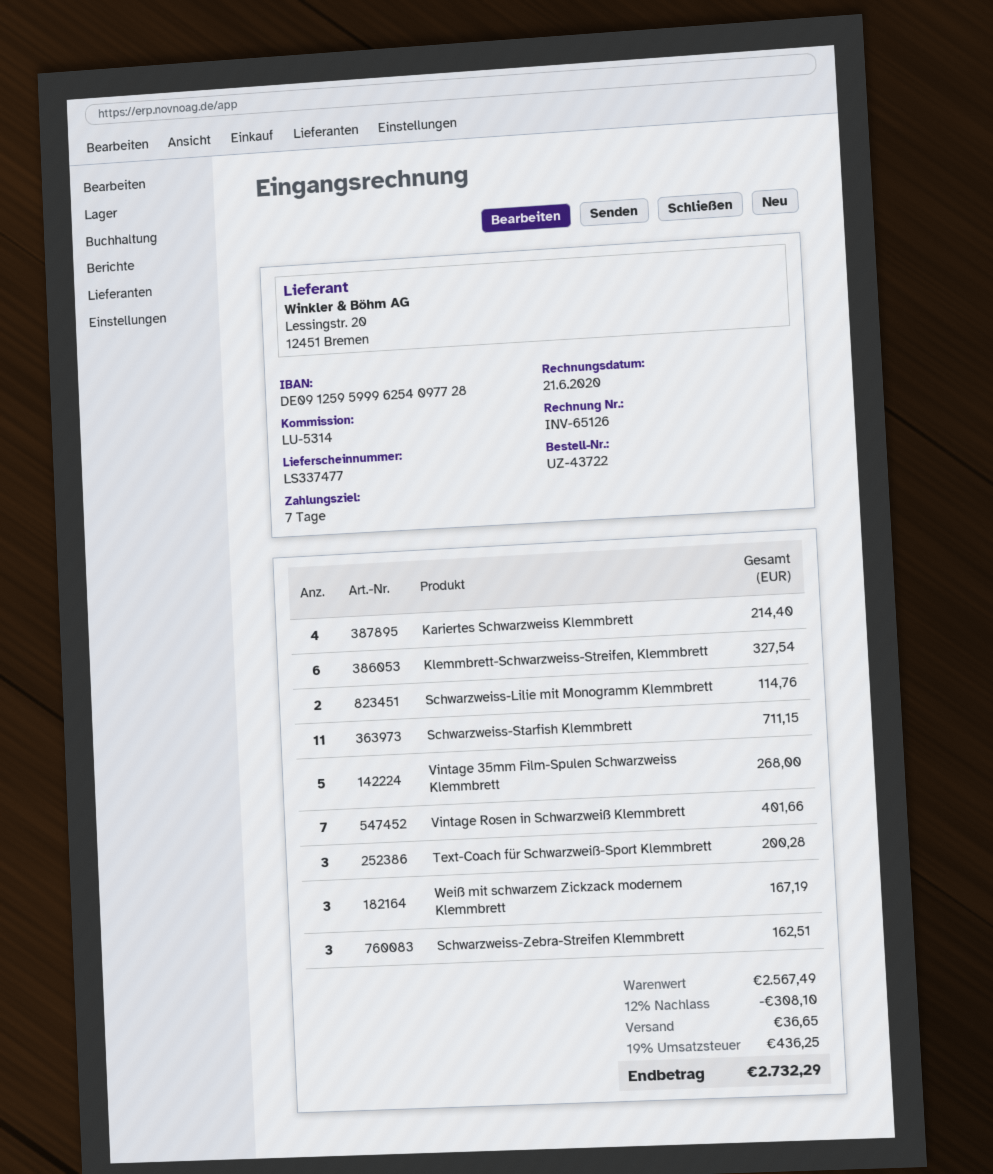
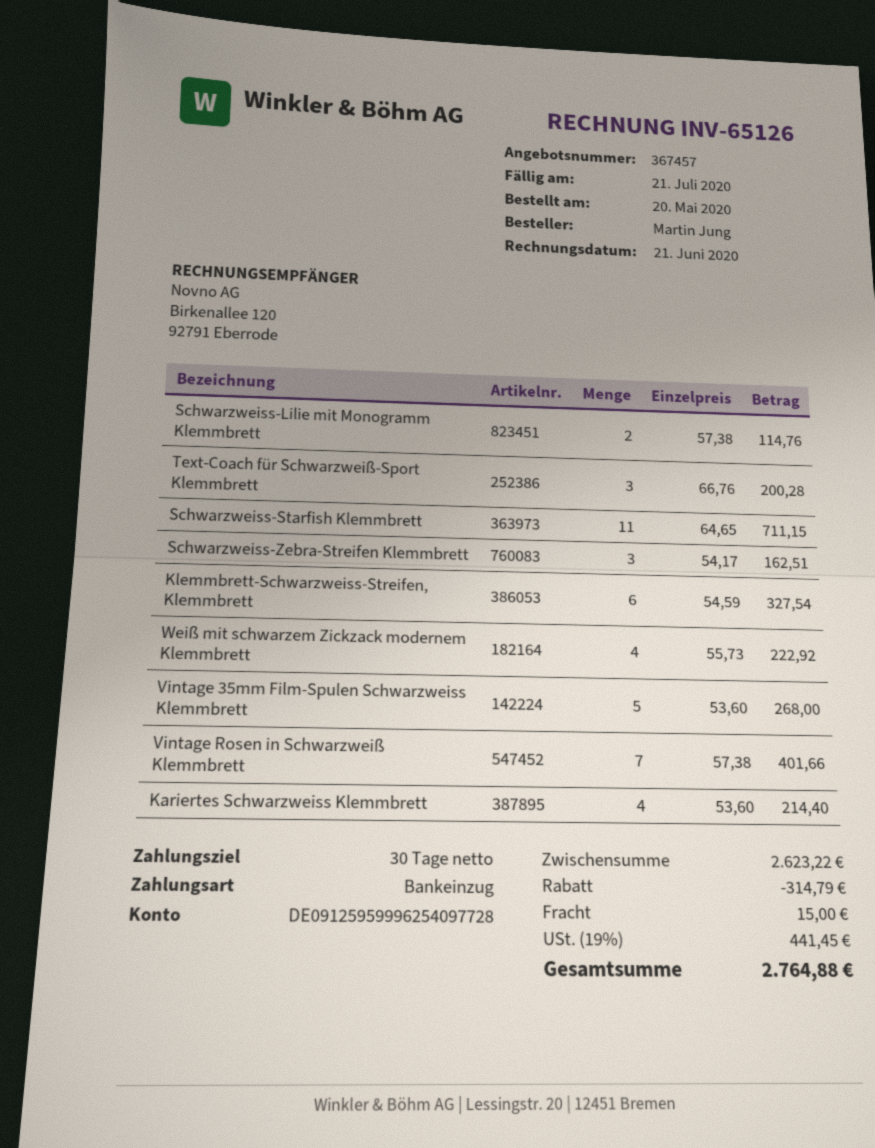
payment terms: 7 days -> 30 days
Weiß mit schwarzem Zickzack modernem Klemmbrett: 3 for 167.19 -> 4 for 222.92
subtotal: 2567.49 -> 2623.22
discount: 308.10 -> 314.79
shipping: 36.65 -> 15.00
tax: 19% = 436.25 -> 19% = 441.45
total: 2732.29 -> 2764.88

